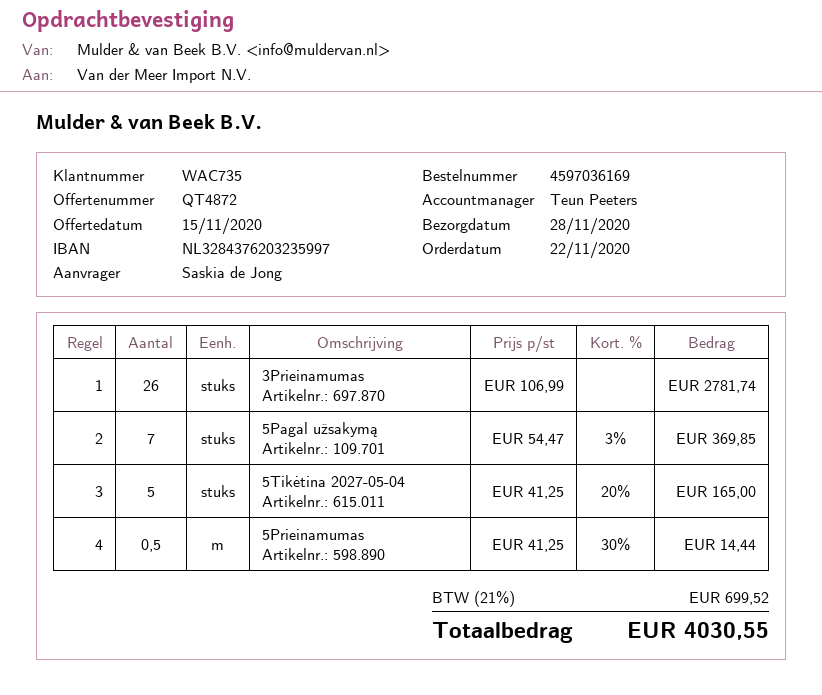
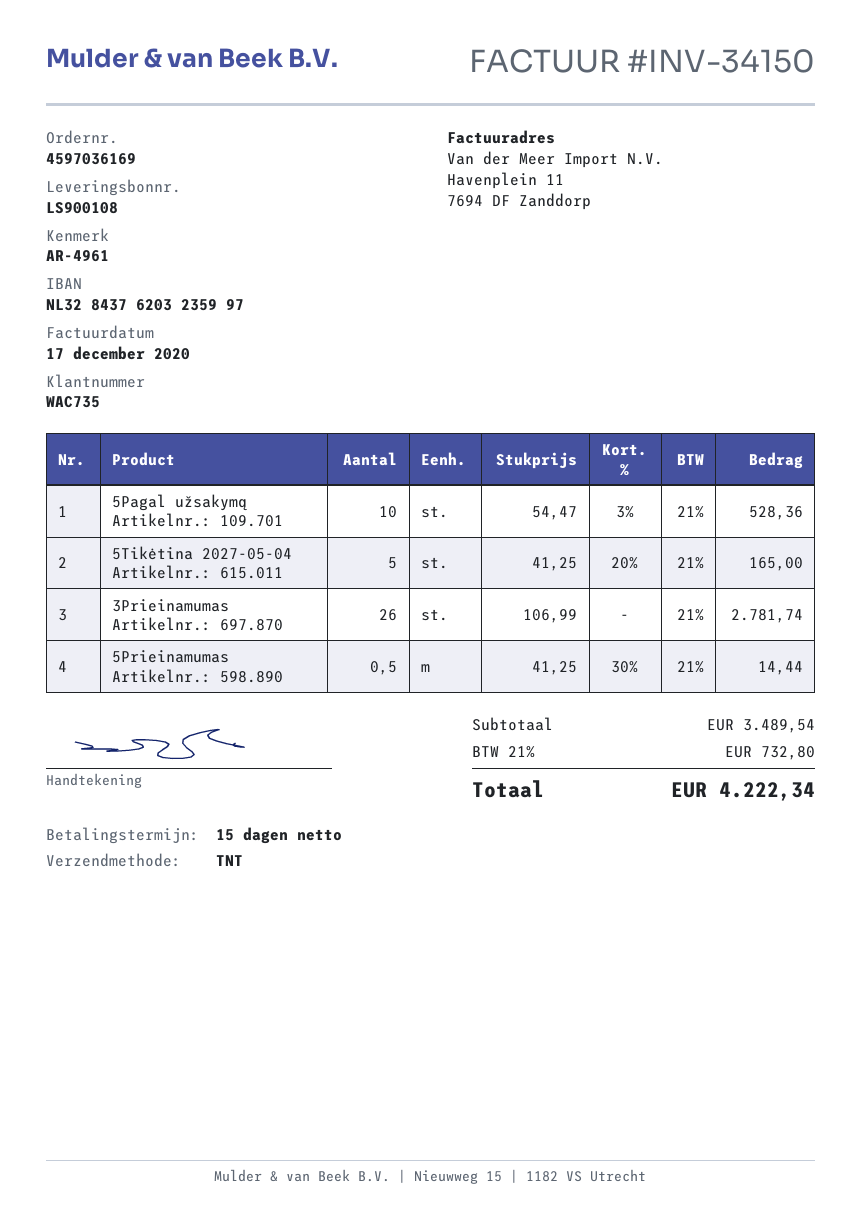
5Pagal užsakymą: 7 x 54.47 - 3% = 369.85 -> 10 x 54.47 - 3% = 528.36
tax: 21% = 699.52 -> 21% = 732.80
total: 4030.55 -> 4222.34

